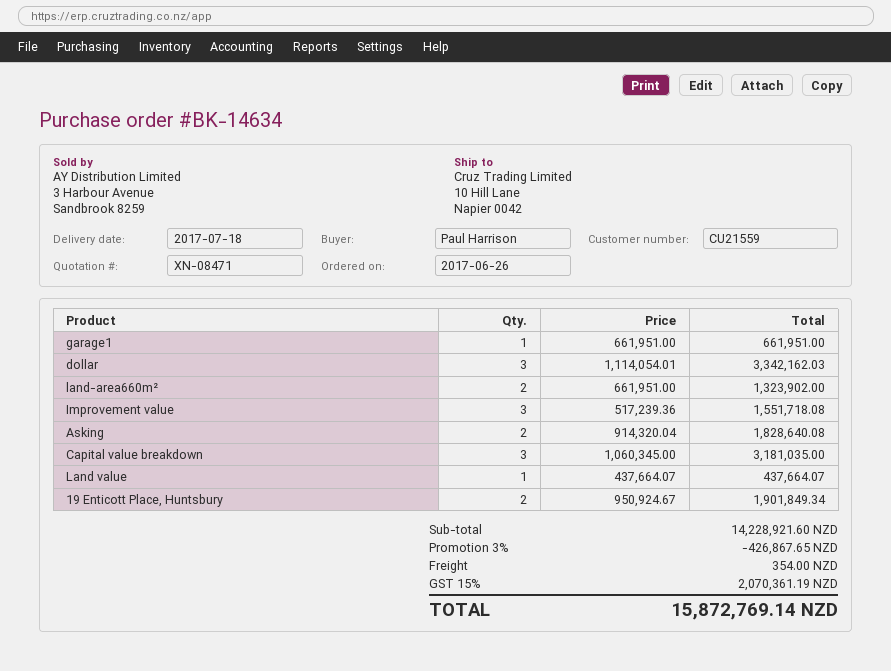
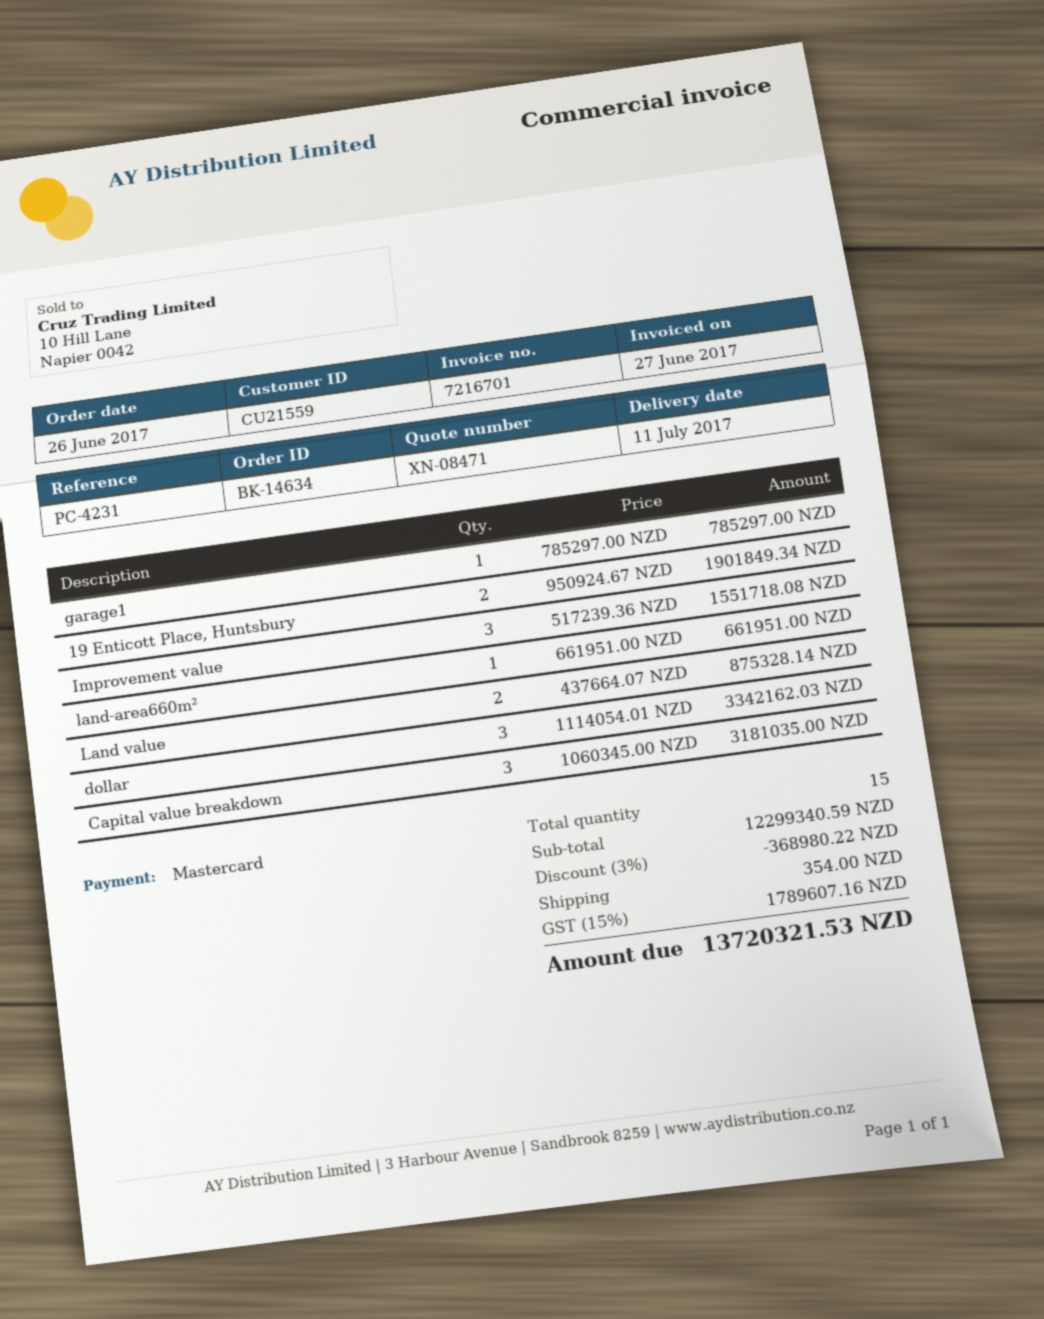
delivery date: 2017-07-18 -> 2017-07-11
garage1: 1 x 661951.00 = 661951.00 -> 1 x 785297.00 = 785297.00
land-area660m²: 2 x 661951.00 = 1323902.00 -> 1 x 661951.00 = 661951.00
Asking: 2 x 914320.04 = 1828640.08 -> none
Land value: 1 x 437664.07 = 437664.07 -> 2 x 437664.07 = 875328.14
subtotal: 14228921.60 -> 12299340.59
discount: 3% = 426867.65 -> 3% = 368980.22
tax: 15% = 2070361.19 -> 15% = 1789607.16
total: 15872769.14 -> 13720321.53

